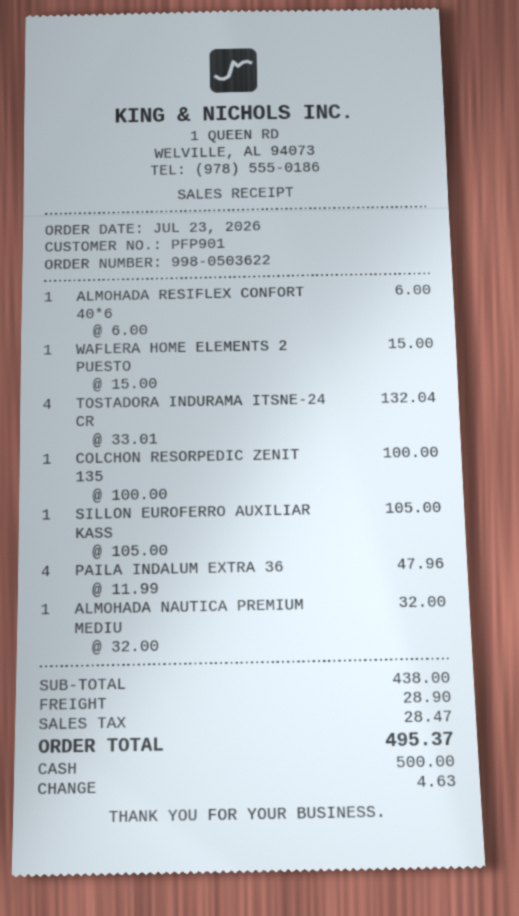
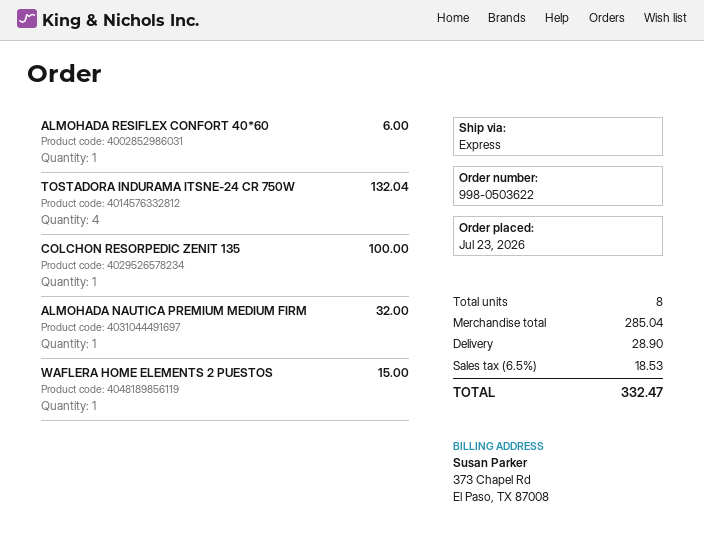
SILLON EUROFERRO AUXILIAR KASS: 1 for 105.00 -> none
PAILA INDALUM EXTRA 36: 4 for 47.96 -> none
subtotal: 438.00 -> 285.04
tax: 28.47 -> 18.53
total: 495.37 -> 332.47

